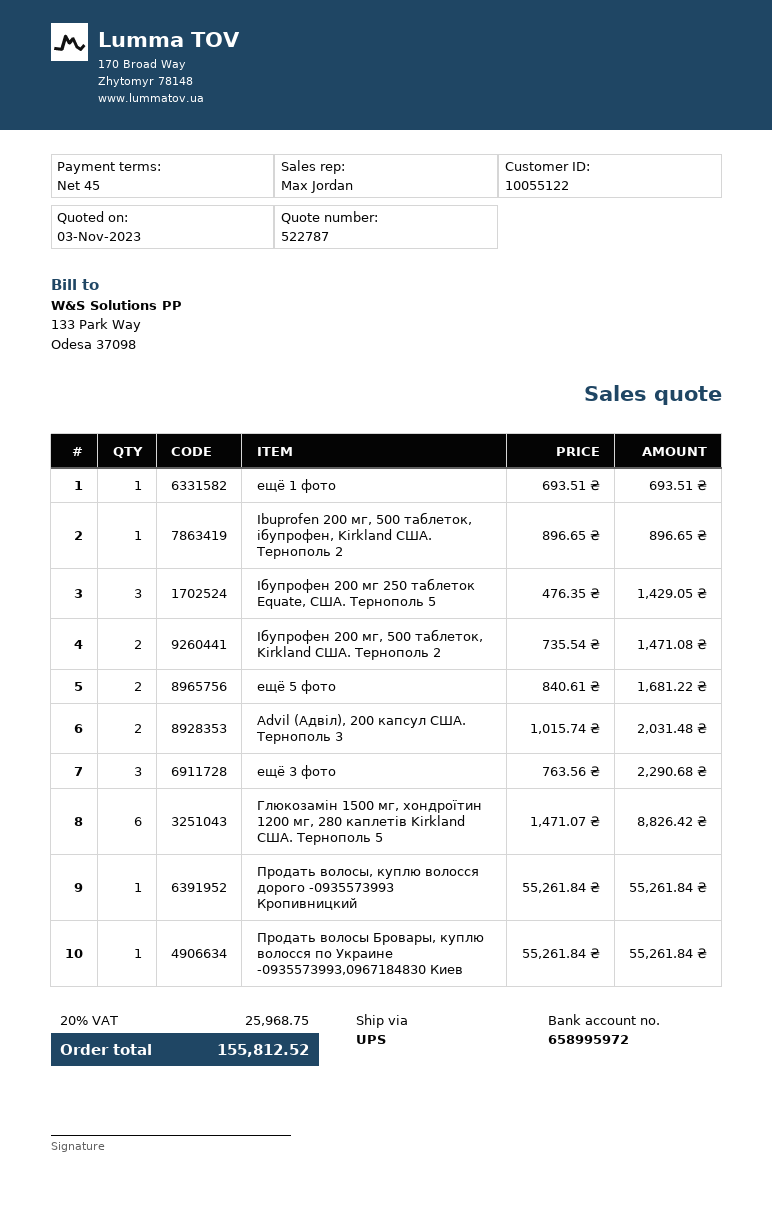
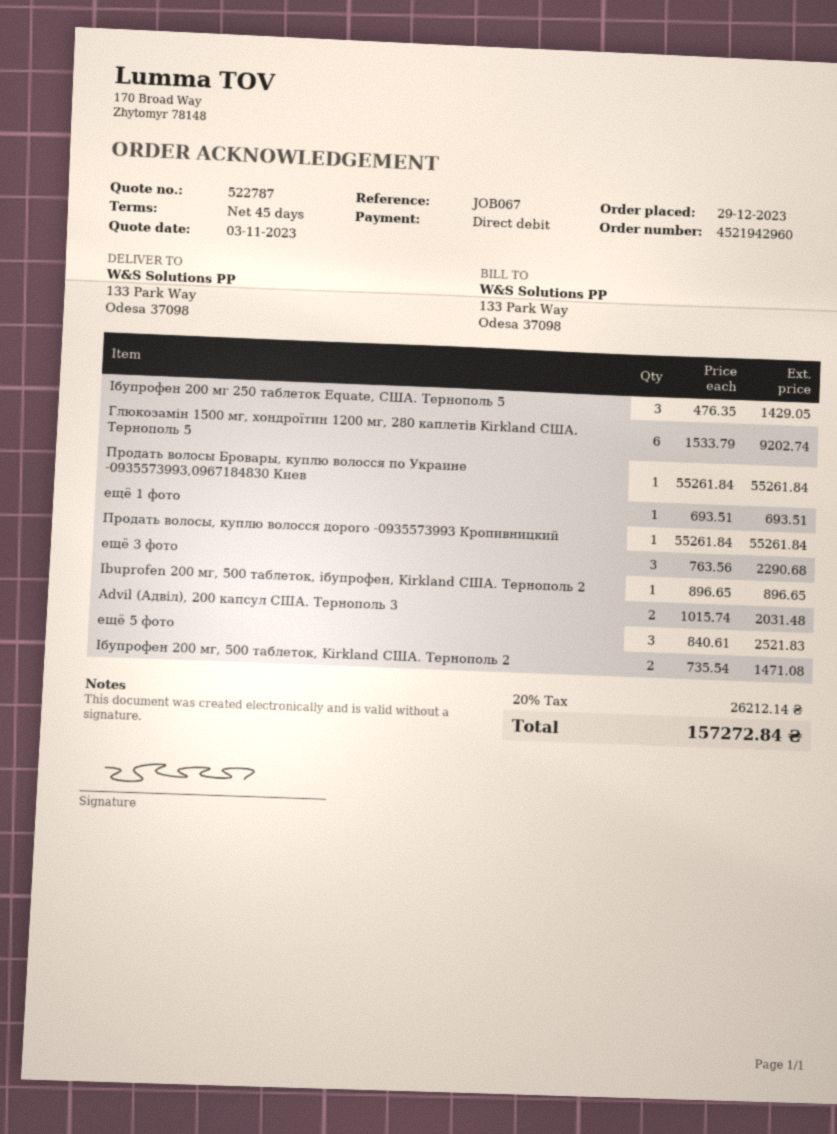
ещё 5 фото: 2 x 840.61 = 1681.22 -> 3 x 840.61 = 2521.83
Глюкозамін 1500 мг, хондроїтин 1200 мг, 280 каплетів Kirkland США. Тернополь 5: 6 x 1471.07 = 8826.42 -> 6 x 1533.79 = 9202.74
tax: 20% = 25968.75 -> 20% = 26212.14
total: 155812.52 -> 157272.84

